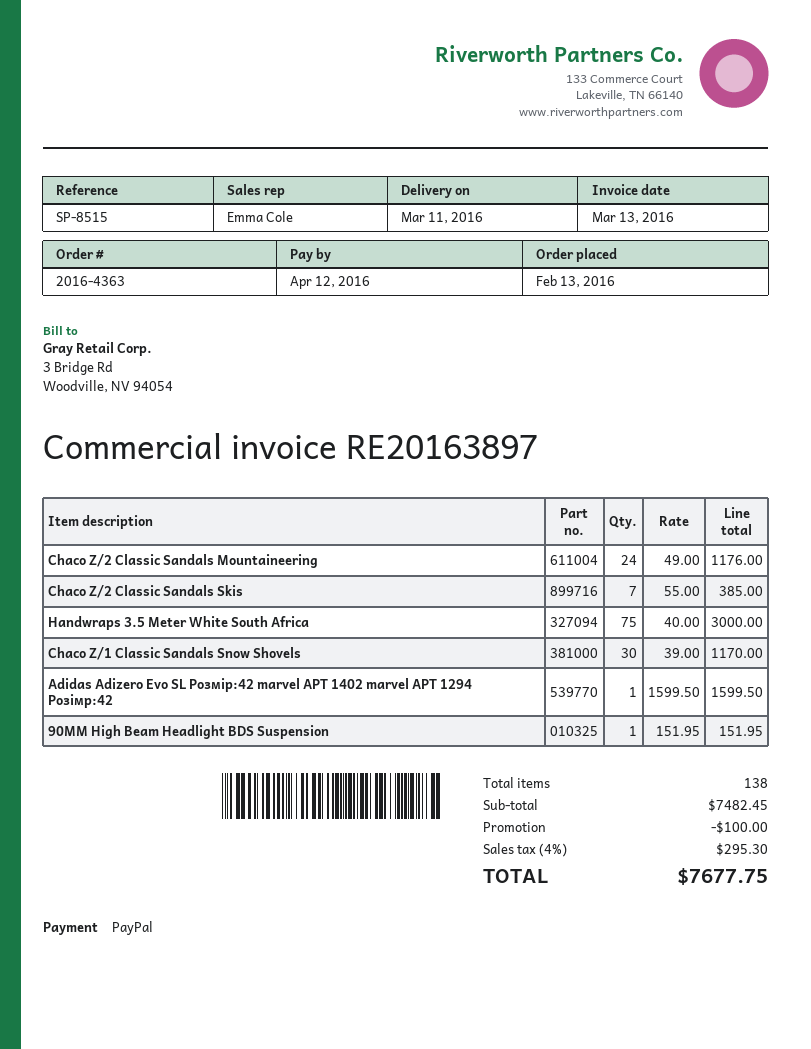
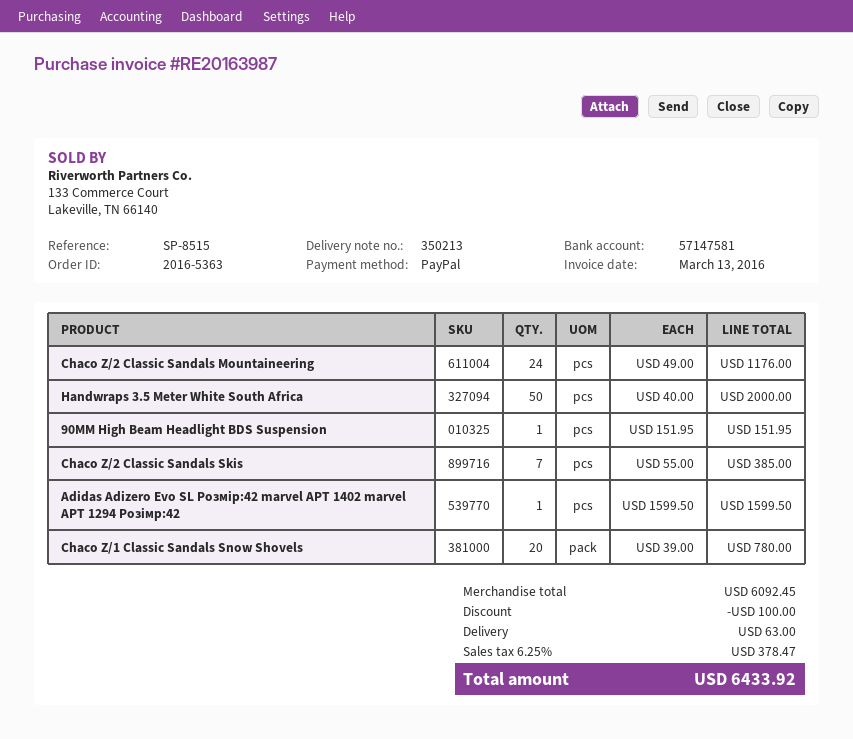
order number: 2016-4363 -> 2016-5363
invoice number: RE20163897 -> RE20163987
Handwraps 3.5 Meter White South Africa: 75 x 40.00 = 3000.00 -> 50 x 40.00 = 2000.00
Chaco Z/1 Classic Sandals Snow Shovels: 30 x 39.00 = 1170.00 -> 20 x 39.00 = 780.00
subtotal: 7482.45 -> 6092.45
shipping: none -> 63.00
tax: 4% = 295.30 -> 6.25% = 378.47
total: 7677.75 -> 6433.92

